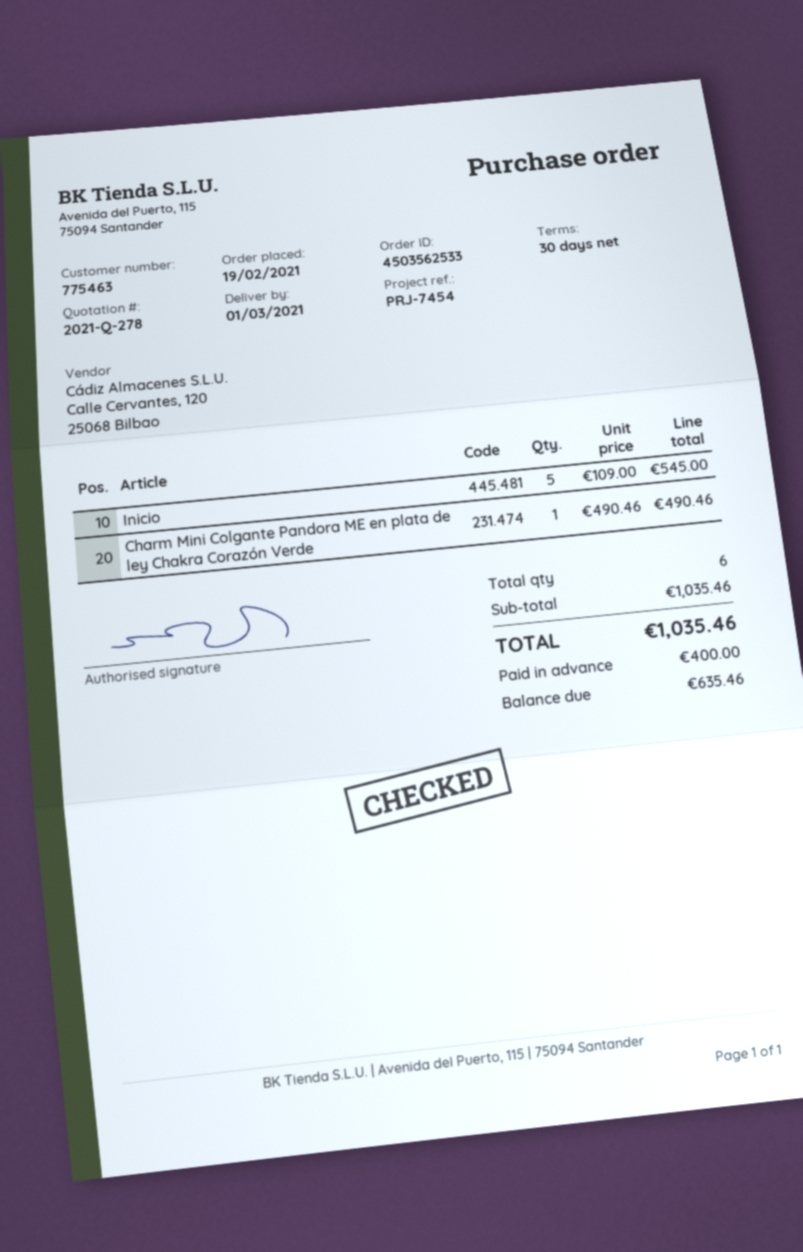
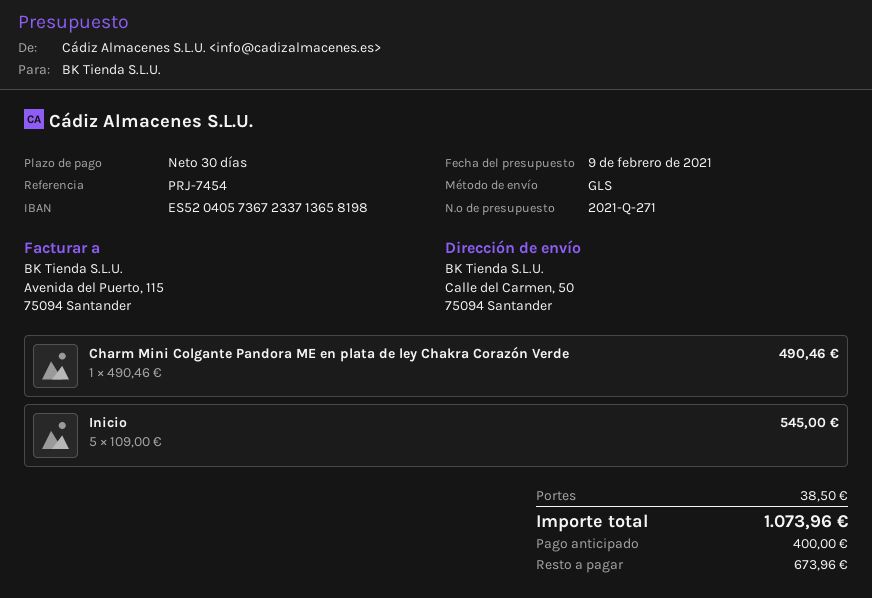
quote number: 2021-Q-278 -> 2021-Q-271
shipping: none -> 38.50
total: 1035.46 -> 1073.96
balance: 635.46 -> 673.96

